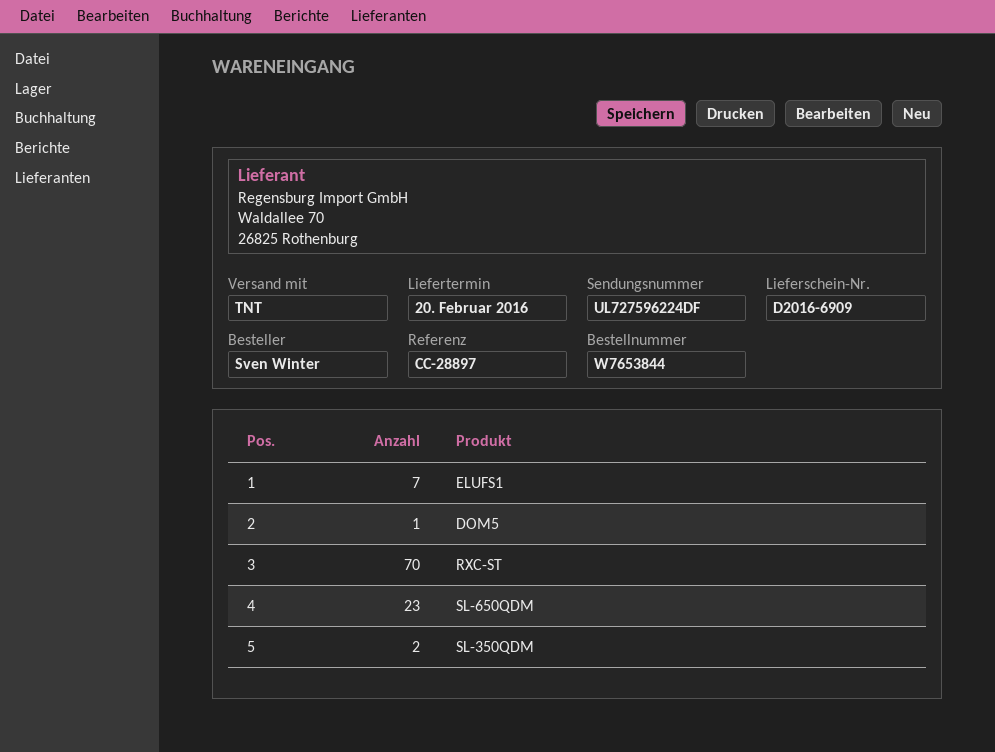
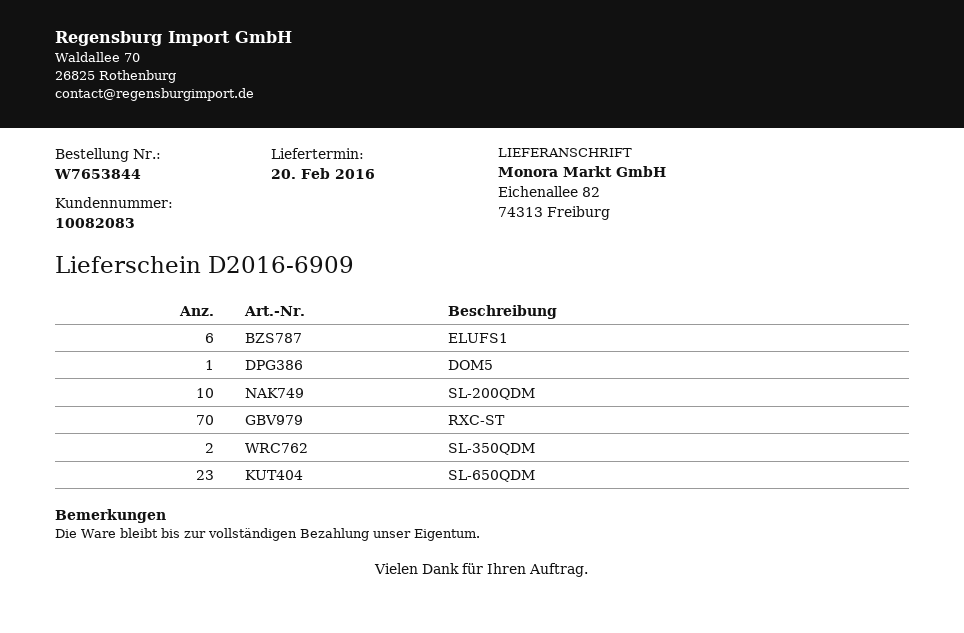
ELUFS1: 7 -> 6
SL-200QDM: none -> 10

